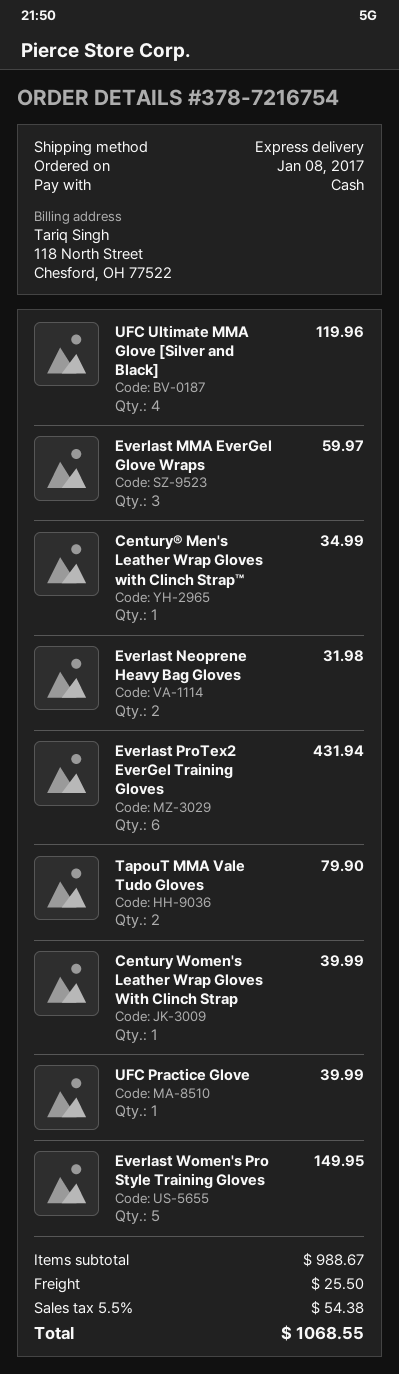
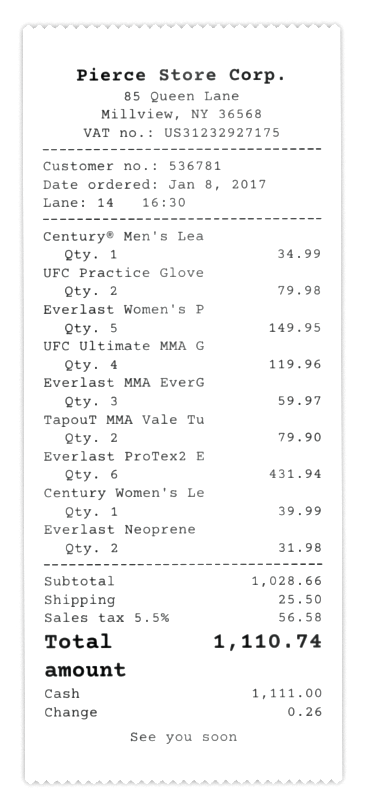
UFC Practice Glove: 1 for 39.99 -> 2 for 79.98
subtotal: 988.67 -> 1028.66
tax: 5.5% = 54.38 -> 5.5% = 56.58
total: 1068.55 -> 1110.74

